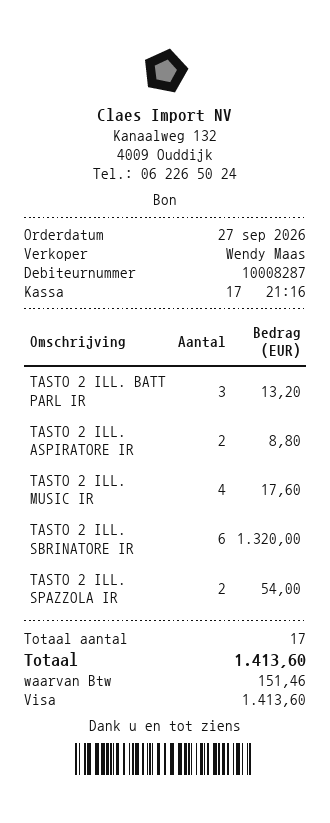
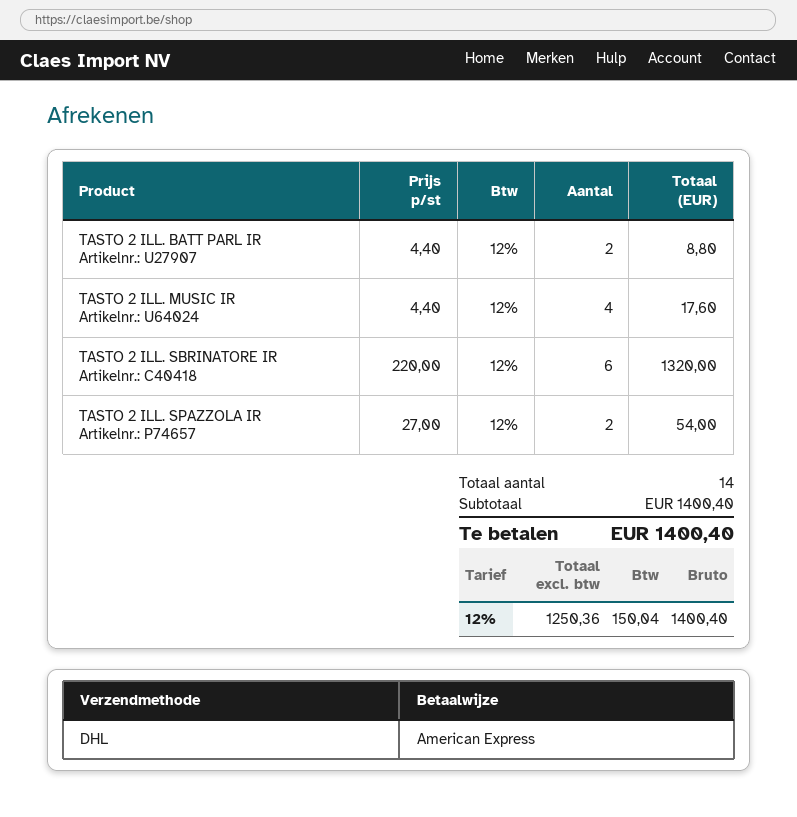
payment method: Visa -> American Express
TASTO 2 ILL. BATT PARL IR: 3 for 13.20 -> 2 for 8.80
TASTO 2 ILL. ASPIRATORE IR: 2 for 8.80 -> none
total quantity: 17 -> 14
tax: 151.46 -> 150.04
total: 1413.60 -> 1400.40

